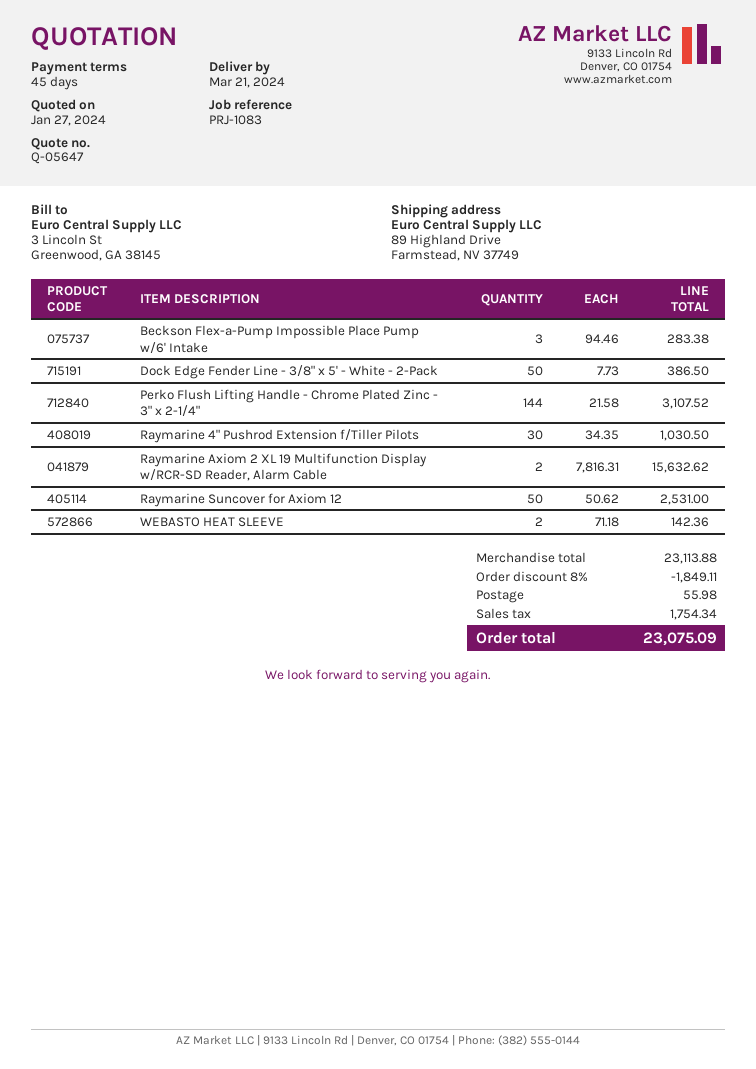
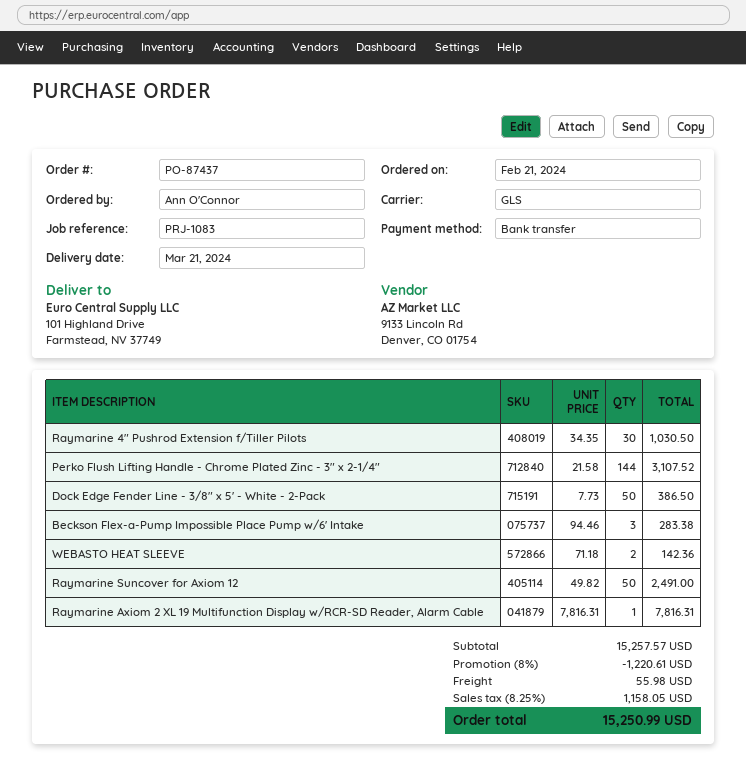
ship to: 89 Highland Drive, Farmstead, NV 37749 -> 101 Highland Drive, Farmstead, NV 37749
Raymarine Axiom 2 XL 19 Multifunction Display w/RCR-SD Reader, Alarm Cable: 2 x 7816.31 = 15632.62 -> 1 x 7816.31 = 7816.31
Raymarine Suncover for Axiom 12: 50 x 50.62 = 2531.00 -> 50 x 49.82 = 2491.00
subtotal: 23113.88 -> 15257.57
discount: 8% = 1849.11 -> 8% = 1220.61
tax: 1754.34 -> 1158.05
total: 23075.09 -> 15250.99

